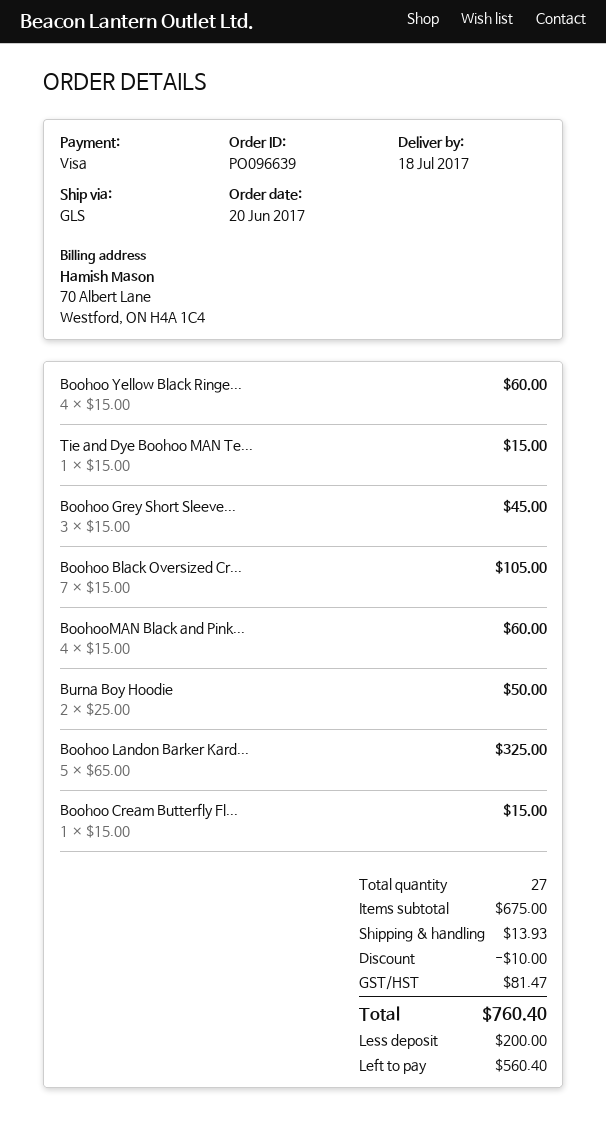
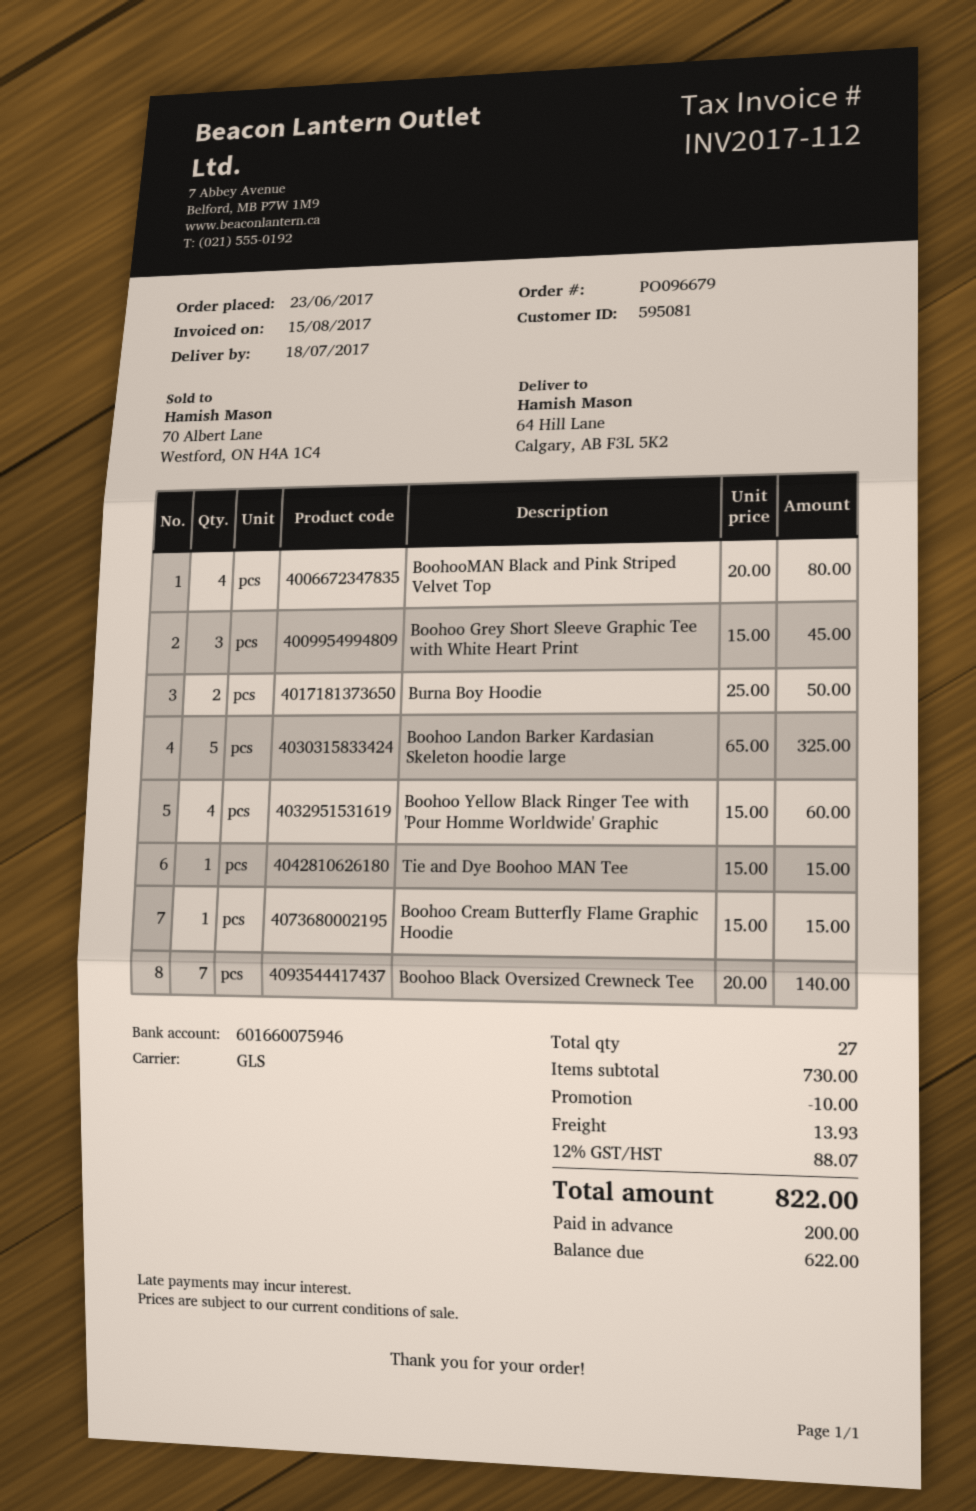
order number: PO096639 -> PO096679
order date: 2017-06-20 -> 2017-06-23
Boohoo Black Oversized Cr...: 7 x 15.00 = 105.00 -> 7 x 20.00 = 140.00
BoohooMAN Black and Pink...: 4 x 15.00 = 60.00 -> 4 x 20.00 = 80.00
subtotal: 675.00 -> 730.00
tax: 81.47 -> 88.07
total: 760.40 -> 822.00
balance: 560.40 -> 622.00

